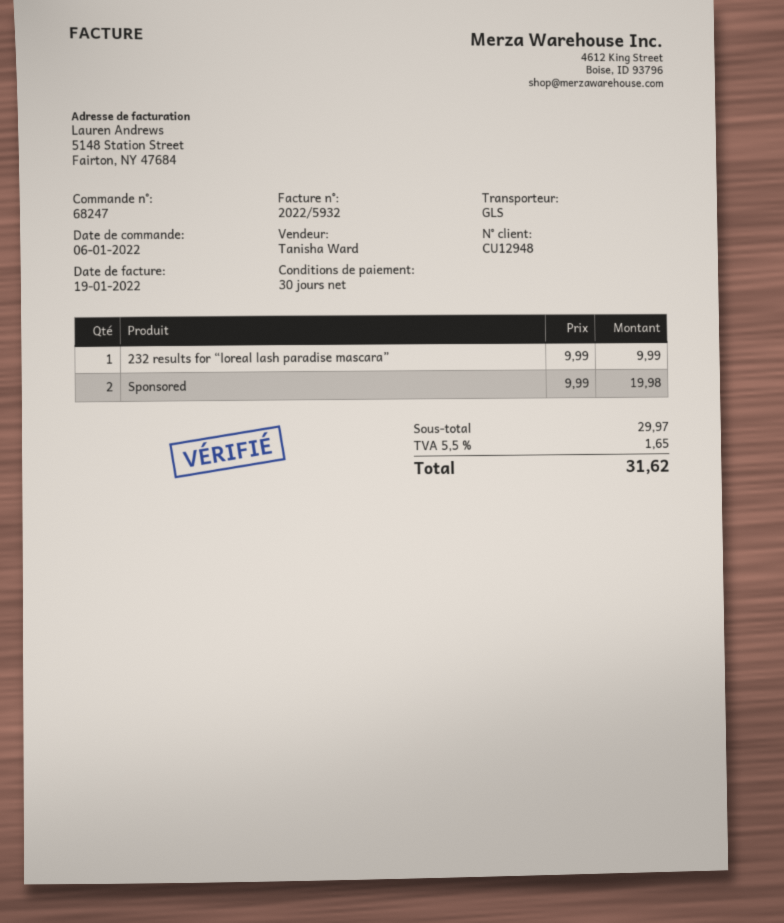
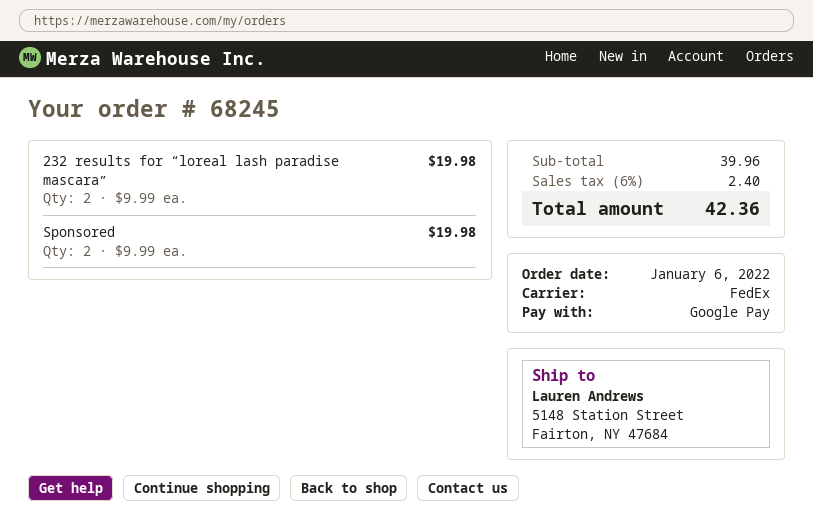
order number: 68247 -> 68245
shipping method: GLS -> FedEx
232 results for “loreal lash paradise mascara”: 1 x 9.99 = 9.99 -> 2 x 9.99 = 19.98
subtotal: 29.97 -> 39.96
tax: 5.5% = 1.65 -> 6% = 2.40
total: 31.62 -> 42.36

